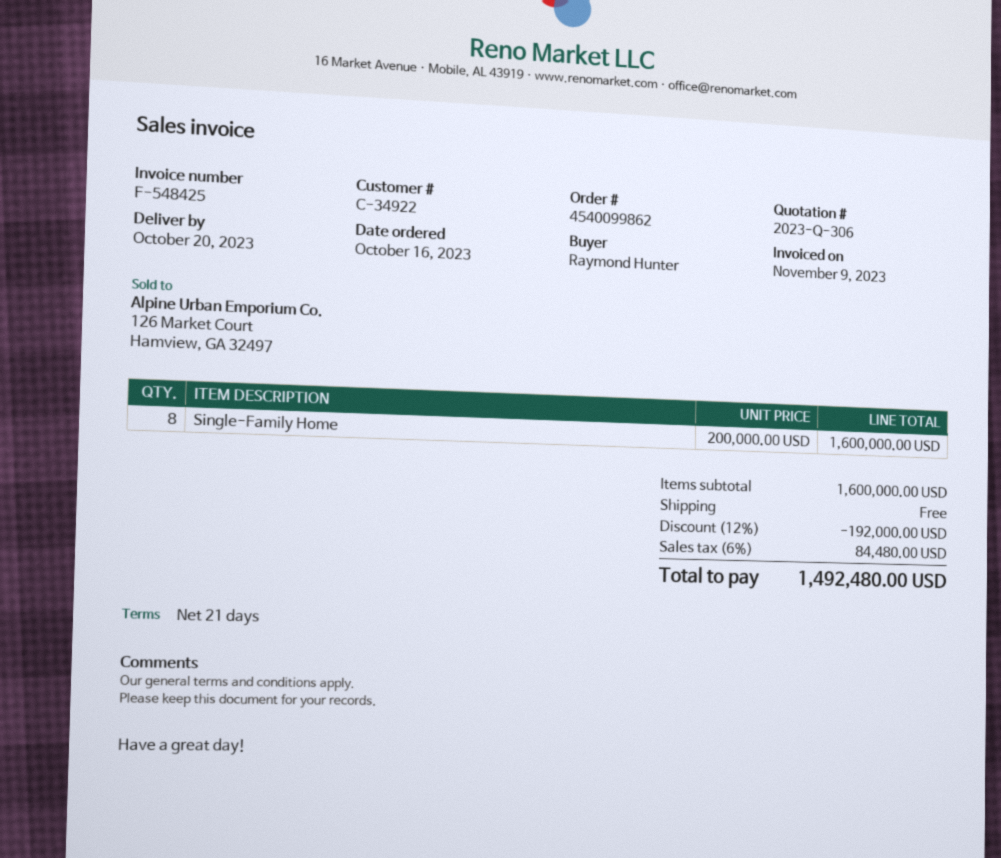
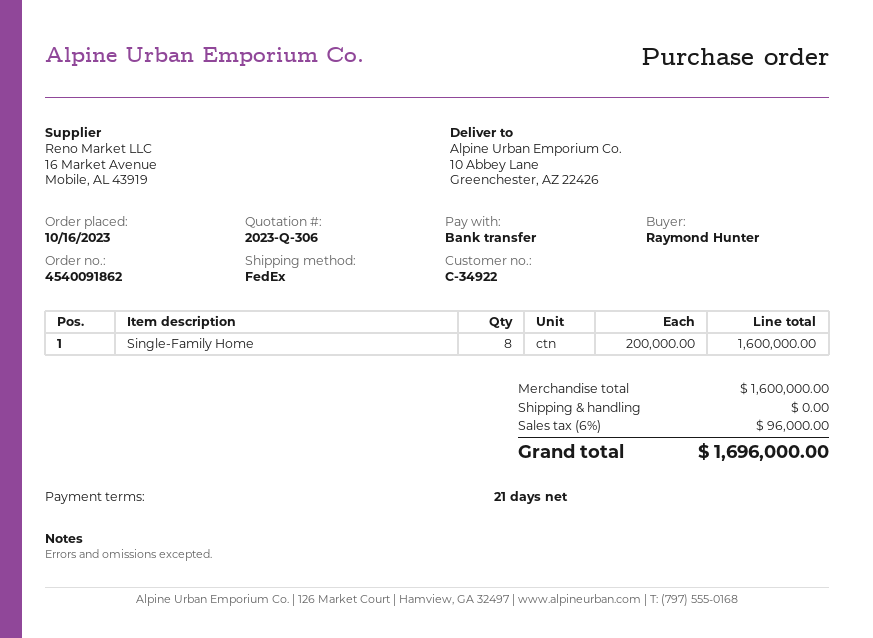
order number: 4540099862 -> 4540091862
discount: 12% = 192000.00 -> none
tax: 6% = 84480.00 -> 6% = 96000.00
total: 1492480.00 -> 1696000.00

